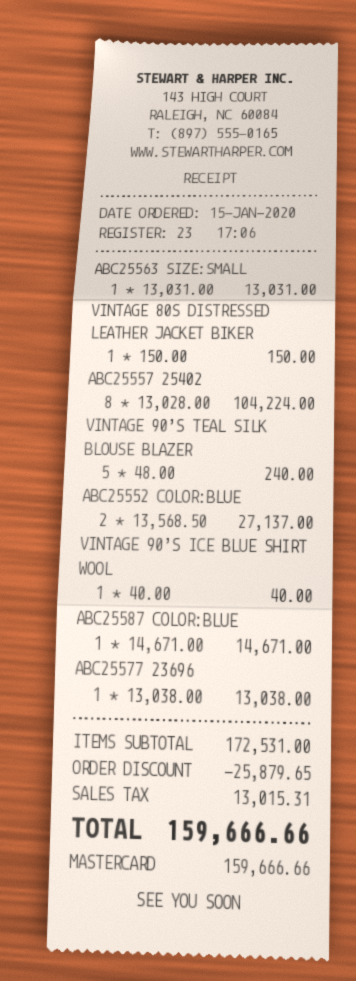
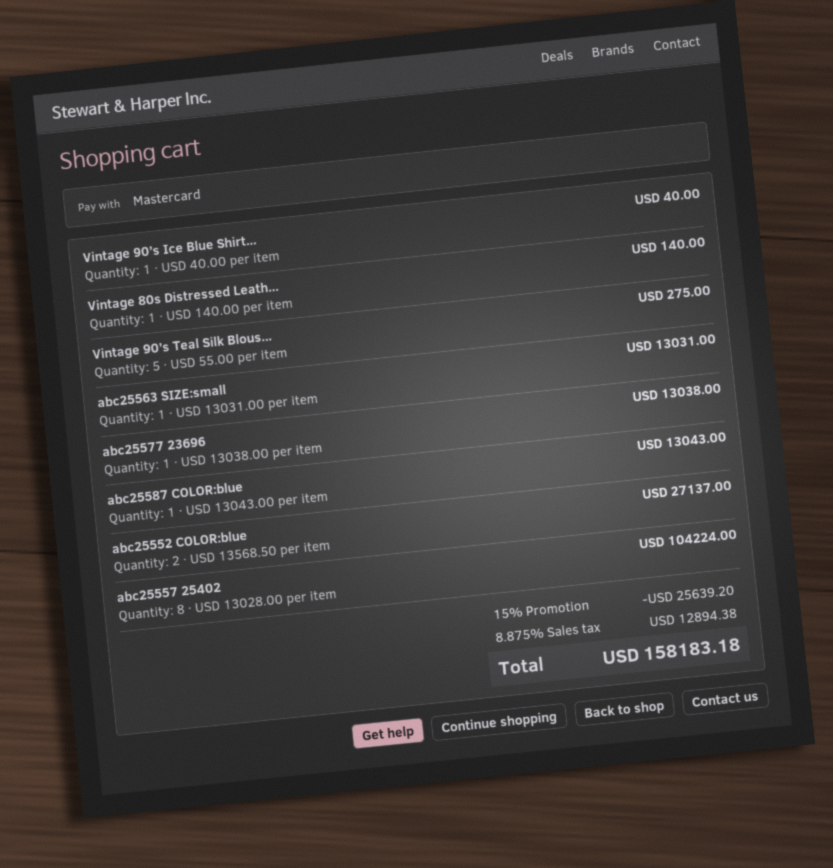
VINTAGE 80S DISTRESSED LEATHER JACKET BIKER: 1 x 150.00 = 150.00 -> 1 x 140.00 = 140.00
VINTAGE 90’S TEAL SILK BLOUSE BLAZER: 5 x 48.00 = 240.00 -> 5 x 55.00 = 275.00
ABC25587 COLOR:BLUE: 1 x 14671.00 = 14671.00 -> 1 x 13043.00 = 13043.00
discount: 25879.65 -> 25639.20
tax: 13015.31 -> 12894.38
total: 159666.66 -> 158183.18

